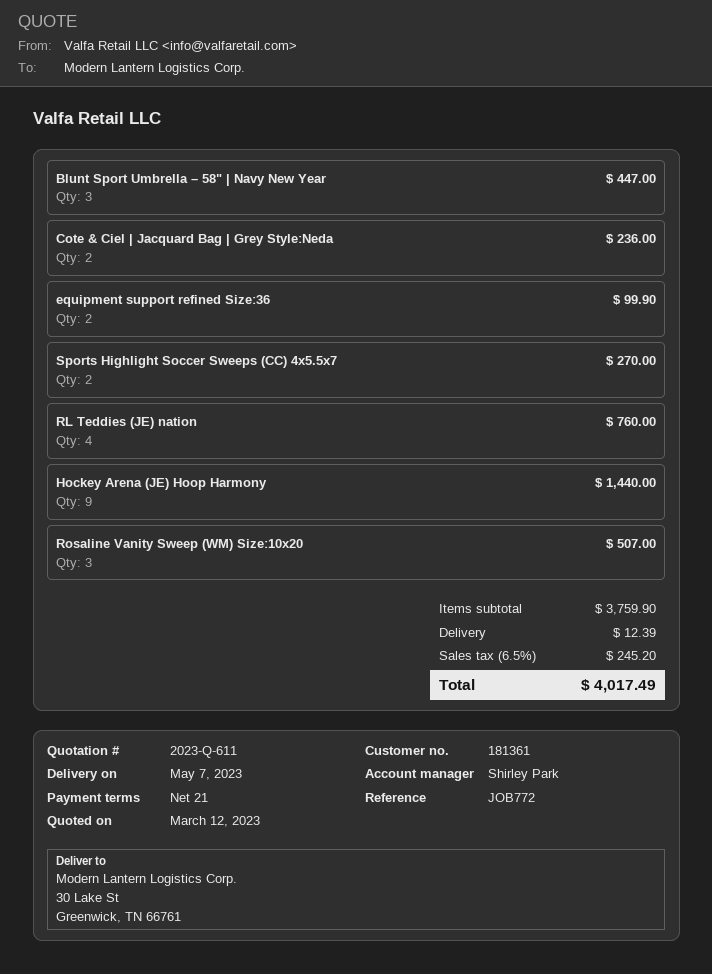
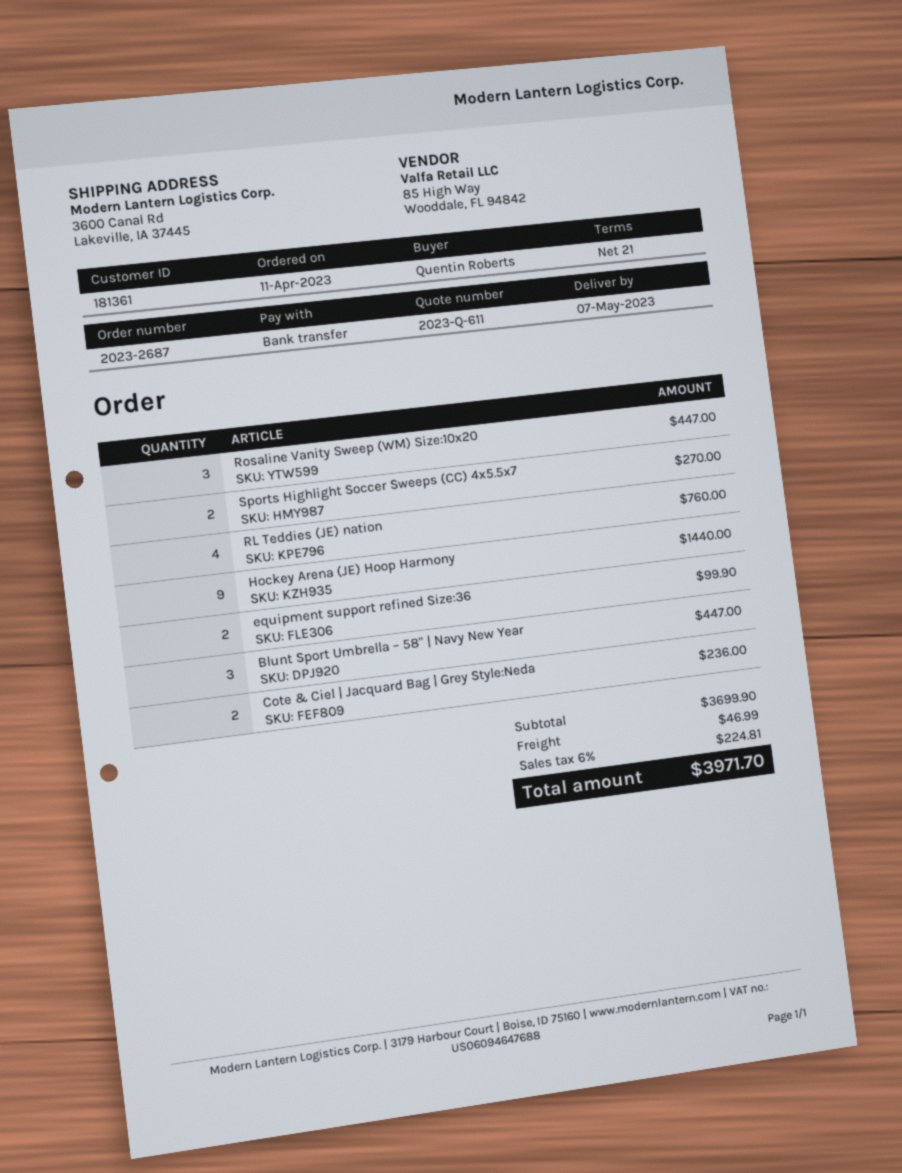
ship to: 30 Lake St, Greenwick, TN 66761 -> 3600 Canal Rd, Lakeville, IA 37445
Rosaline Vanity Sweep (WM) Size:10x20: 3 for 507.00 -> 3 for 447.00
subtotal: 3759.90 -> 3699.90
shipping: 12.39 -> 46.99
tax: 6.5% = 245.20 -> 6% = 224.81
total: 4017.49 -> 3971.70

